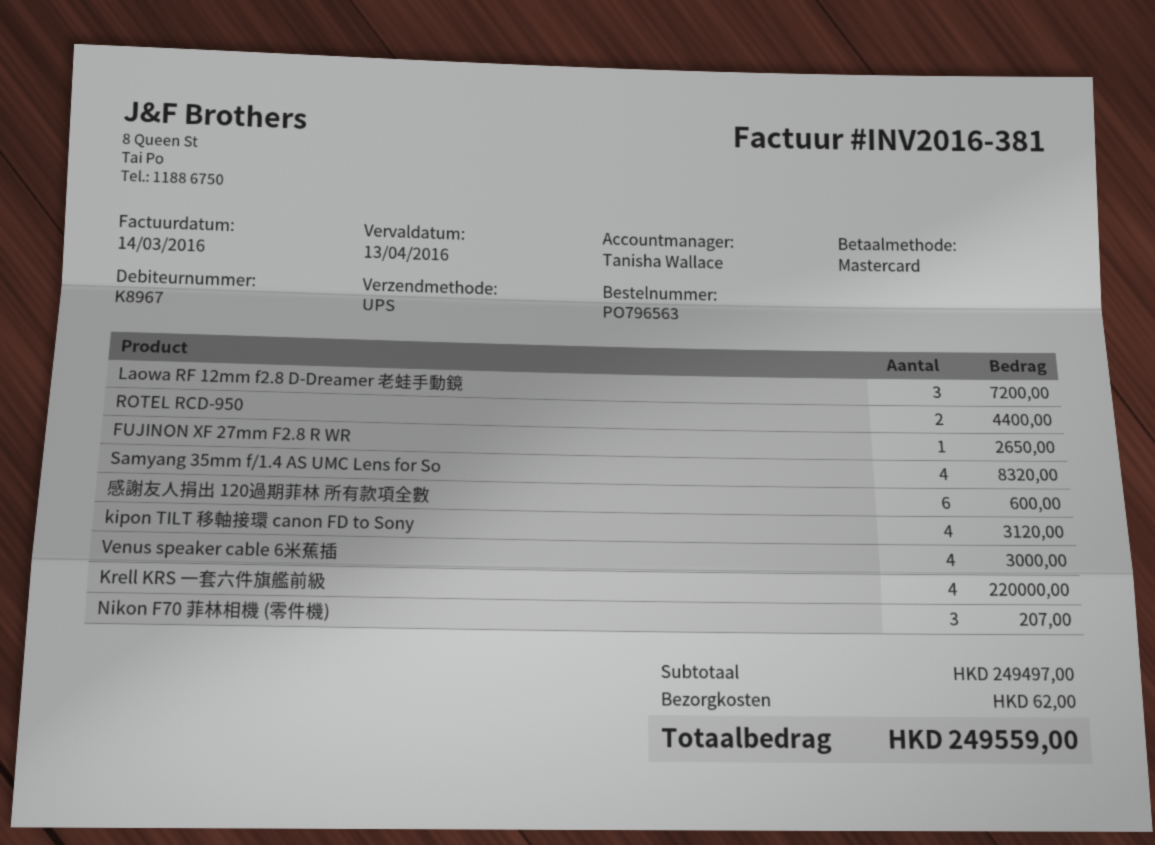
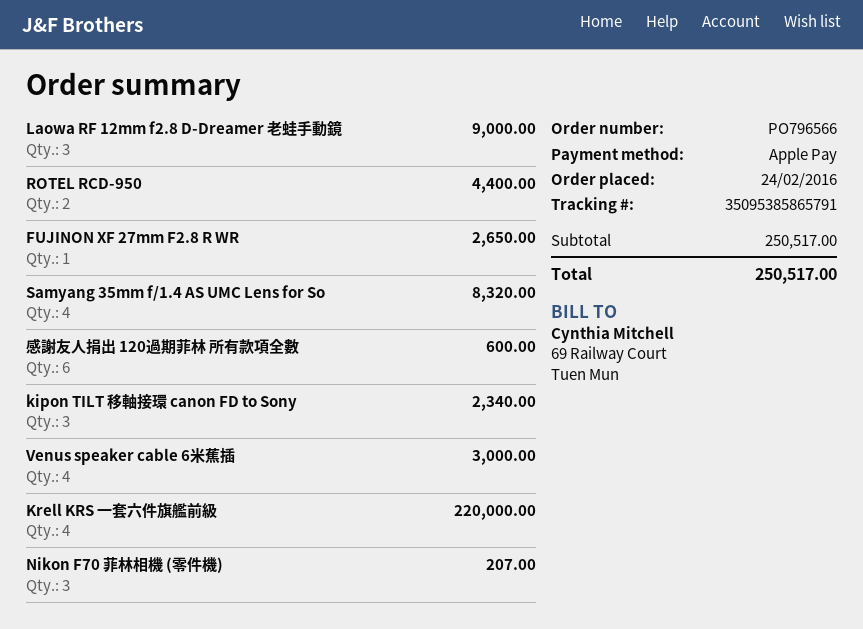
order number: PO796563 -> PO796566
payment method: Mastercard -> Apple Pay
Laowa RF 12mm f2.8 D-Dreamer 老蛙手動鏡: 3 for 7200.00 -> 3 for 9000.00
kipon TILT 移軸接環 canon FD to Sony: 4 for 3120.00 -> 3 for 2340.00
subtotal: 249497.00 -> 250517.00
shipping: 62.00 -> none
total: 249559.00 -> 250517.00

